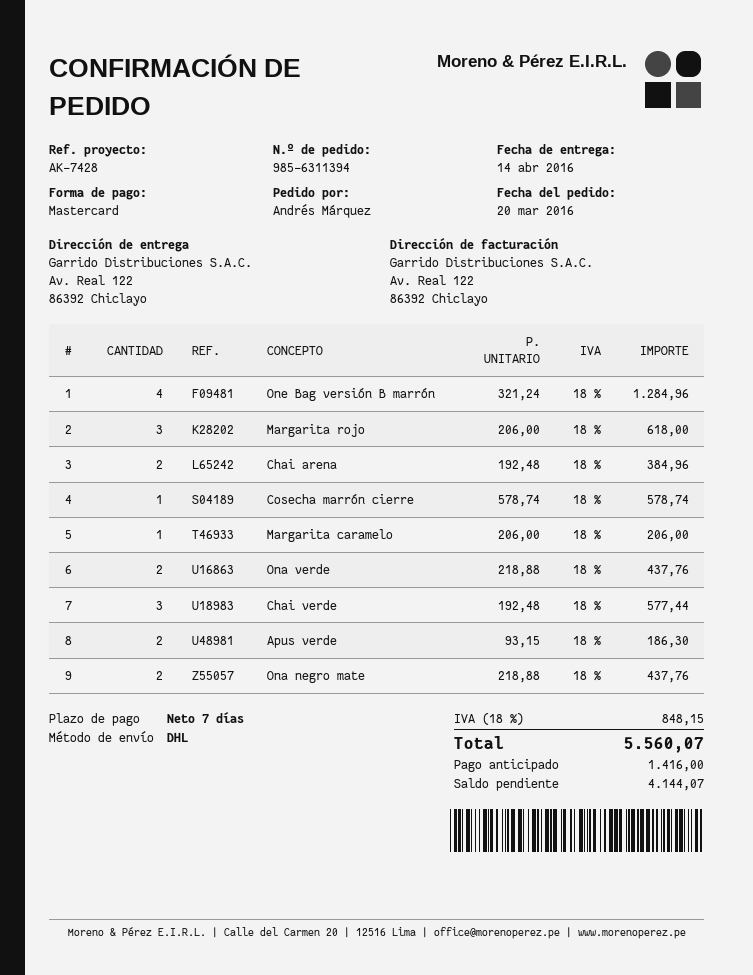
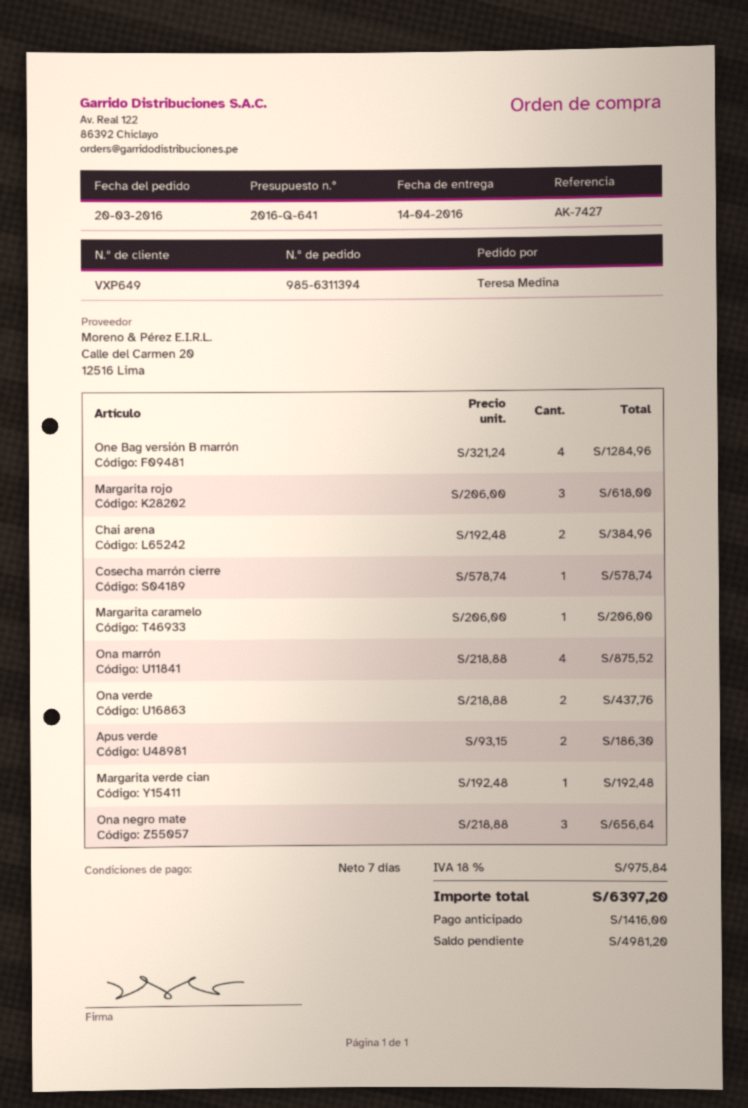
reference: AK-7428 -> AK-7427
ordered by: Andrés Márquez -> Teresa Medina
Chai verde: 3 x 192.48 = 577.44 -> none
Ona negro mate: 2 x 218.88 = 437.76 -> 3 x 218.88 = 656.64
Ona marrón: none -> 4 x 218.88 = 875.52
Margarita verde cian: none -> 1 x 192.48 = 192.48
tax: 18% = 848.15 -> 18% = 975.84
total: 5560.07 -> 6397.20
balance: 4144.07 -> 4981.20

